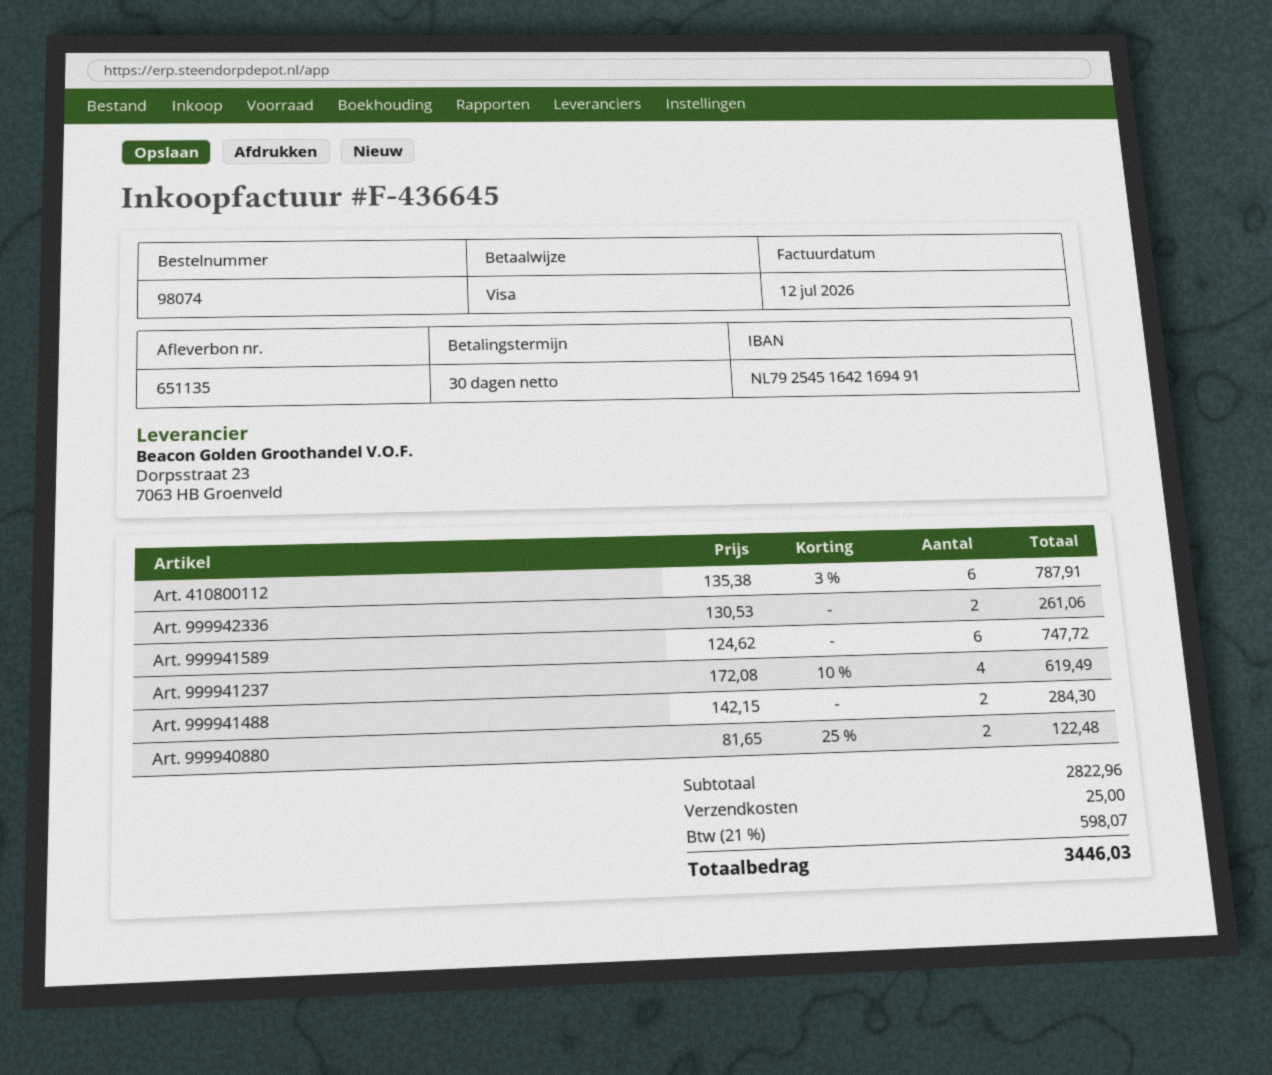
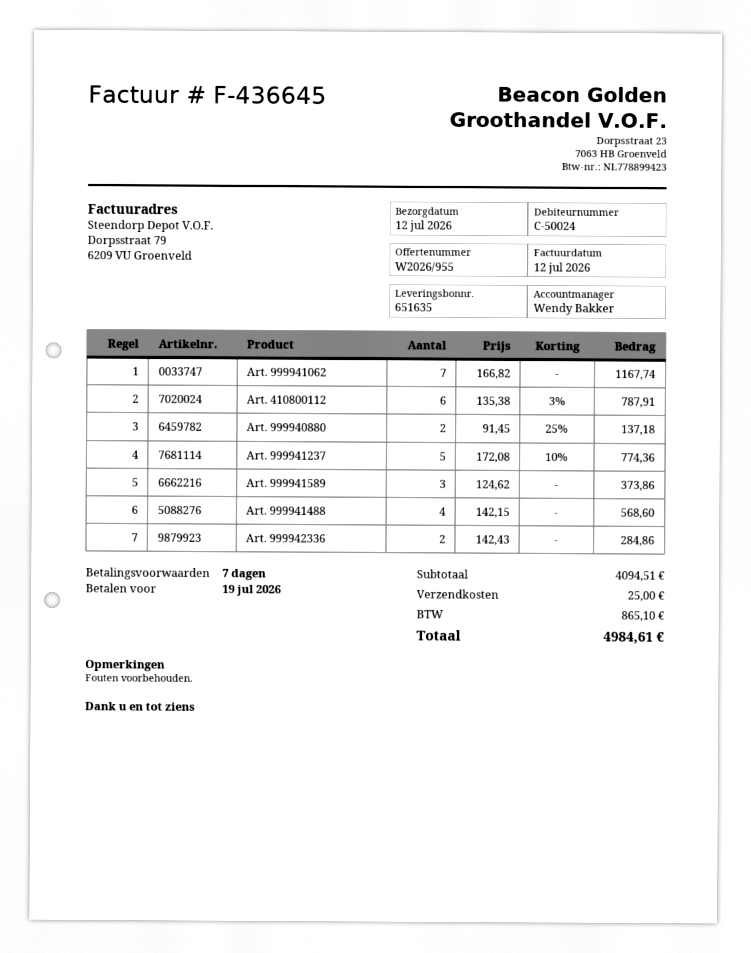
delivery note number: 651135 -> 651635
payment terms: 30 days -> 7 days
Art. 999942336: 2 x 130.53 = 261.06 -> 2 x 142.43 = 284.86
Art. 999941589: 6 x 124.62 = 747.72 -> 3 x 124.62 = 373.86
Art. 999941237: 4 x 172.08 - 10% = 619.49 -> 5 x 172.08 - 10% = 774.36
Art. 999941488: 2 x 142.15 = 284.30 -> 4 x 142.15 = 568.60
Art. 999940880: 2 x 81.65 - 25% = 122.48 -> 2 x 91.45 - 25% = 137.18
Art. 999941062: none -> 7 x 166.82 = 1167.74
subtotal: 2822.96 -> 4094.51
tax: 598.07 -> 865.10
total: 3446.03 -> 4984.61

